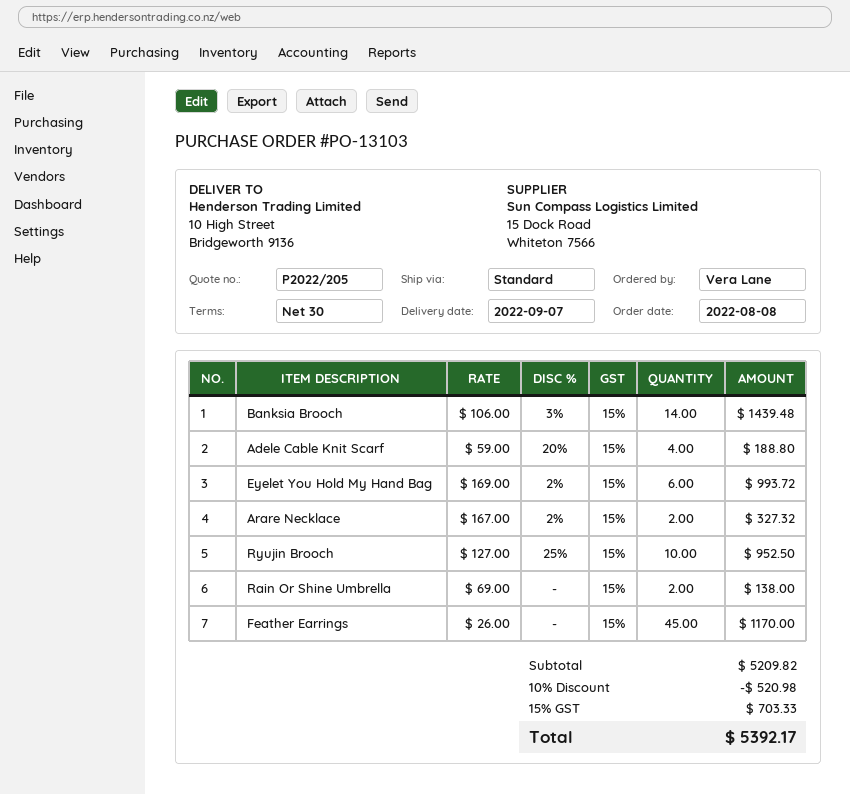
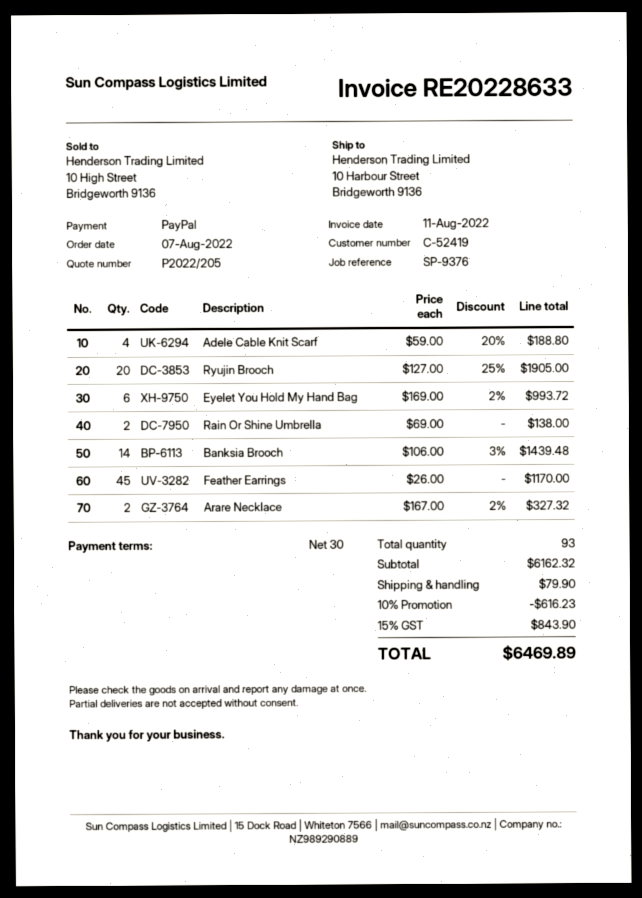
order date: 2022-08-08 -> 2022-08-07
ship to: 10 High Street, Bridgeworth 9136 -> 10 Harbour Street, Bridgeworth 9136
Ryujin Brooch: 10 x 127.00 - 25% = 952.50 -> 20 x 127.00 - 25% = 1905.00
subtotal: 5209.82 -> 6162.32
discount: 10% = 520.98 -> 10% = 616.23
shipping: none -> 79.90
tax: 15% = 703.33 -> 15% = 843.90
total: 5392.17 -> 6469.89

